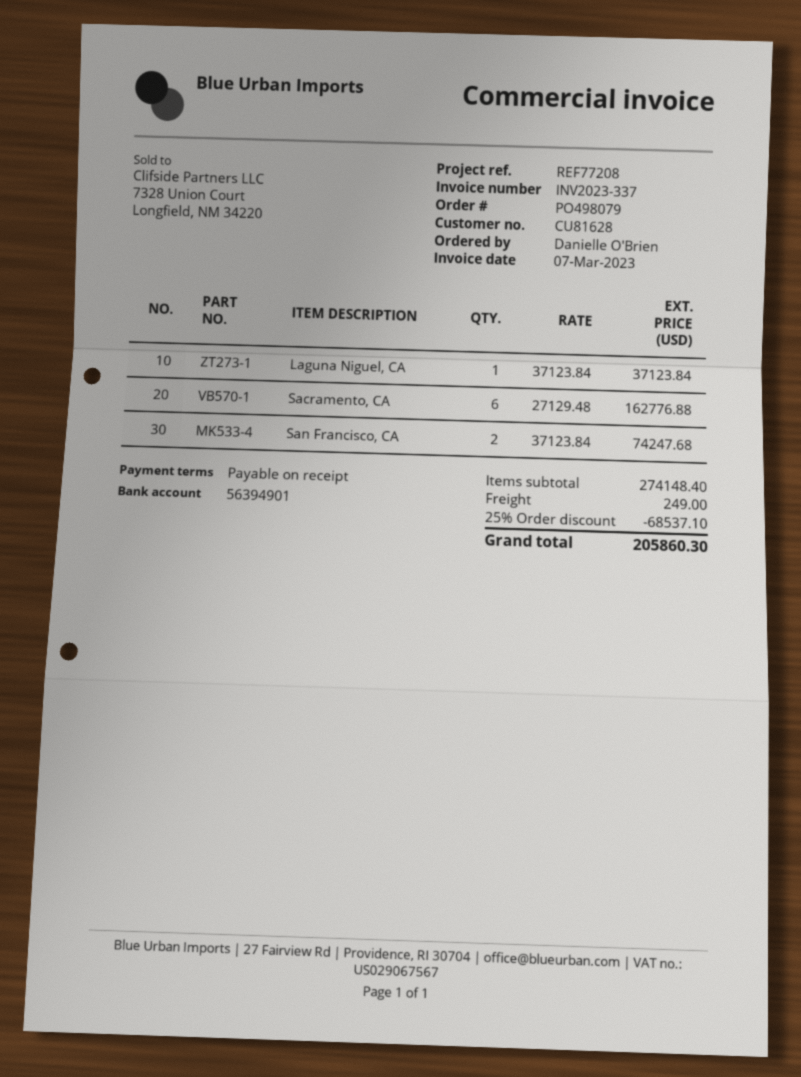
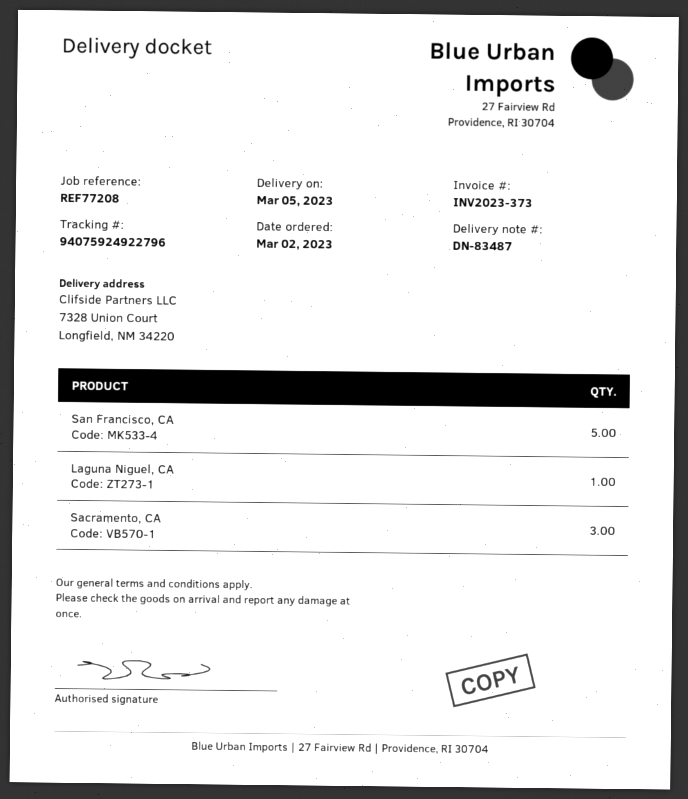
invoice number: INV2023-337 -> INV2023-373
Sacramento, CA: 6 -> 3
San Francisco, CA: 2 -> 5

